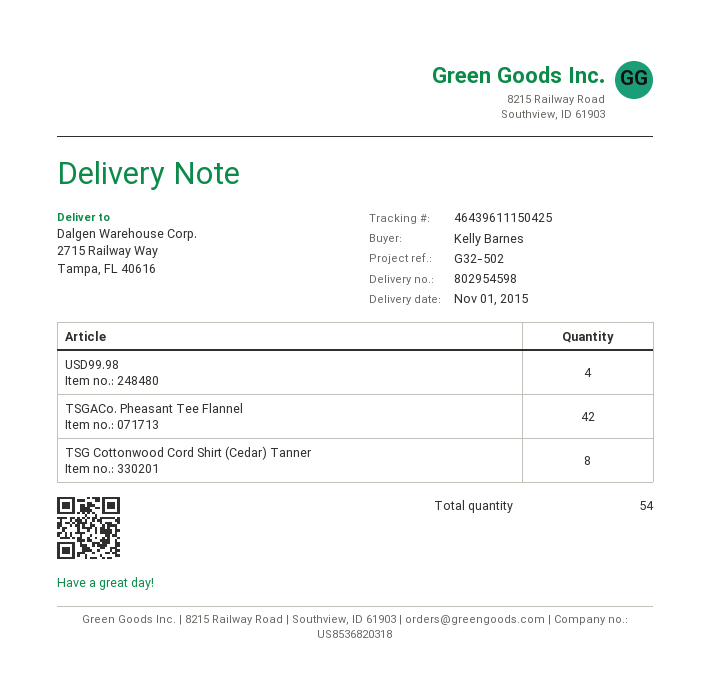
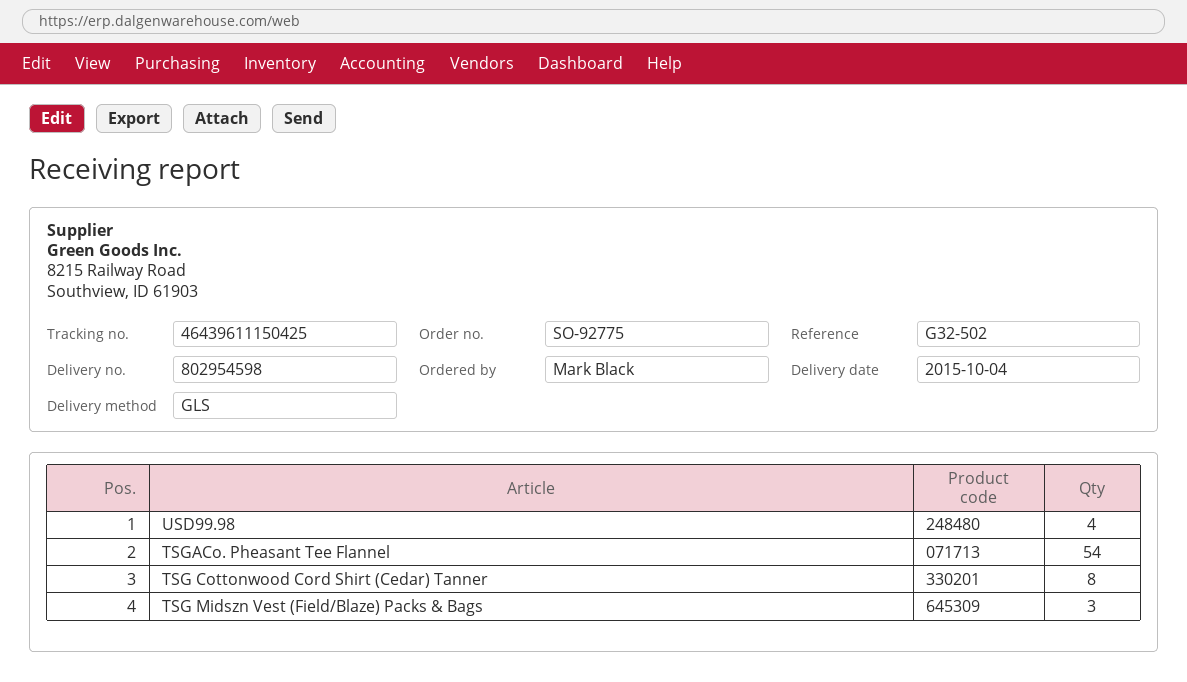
delivery date: 2015-11-01 -> 2015-10-04
ordered by: Kelly Barnes -> Mark Black
TSGACo. Pheasant Tee Flannel: 42 -> 54
TSG Midszn Vest (Field/Blaze) Packs & Bags: none -> 3

